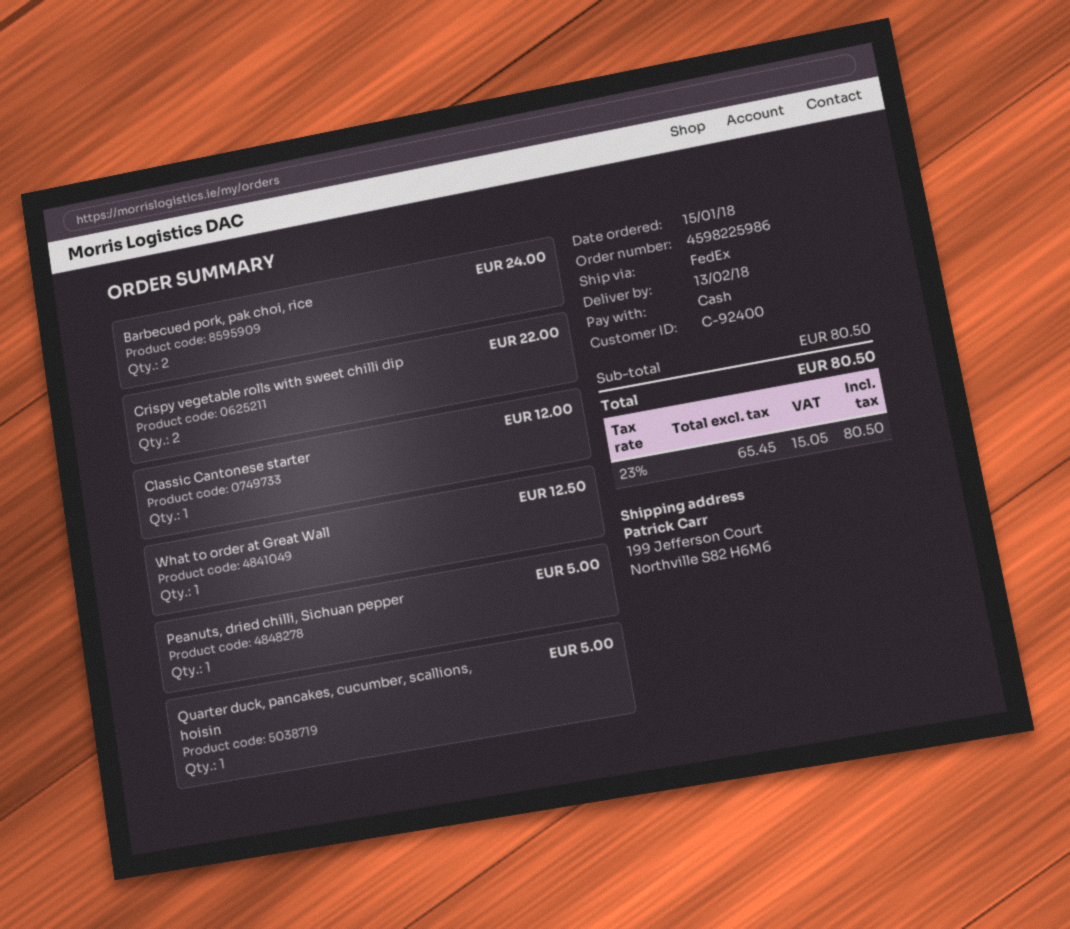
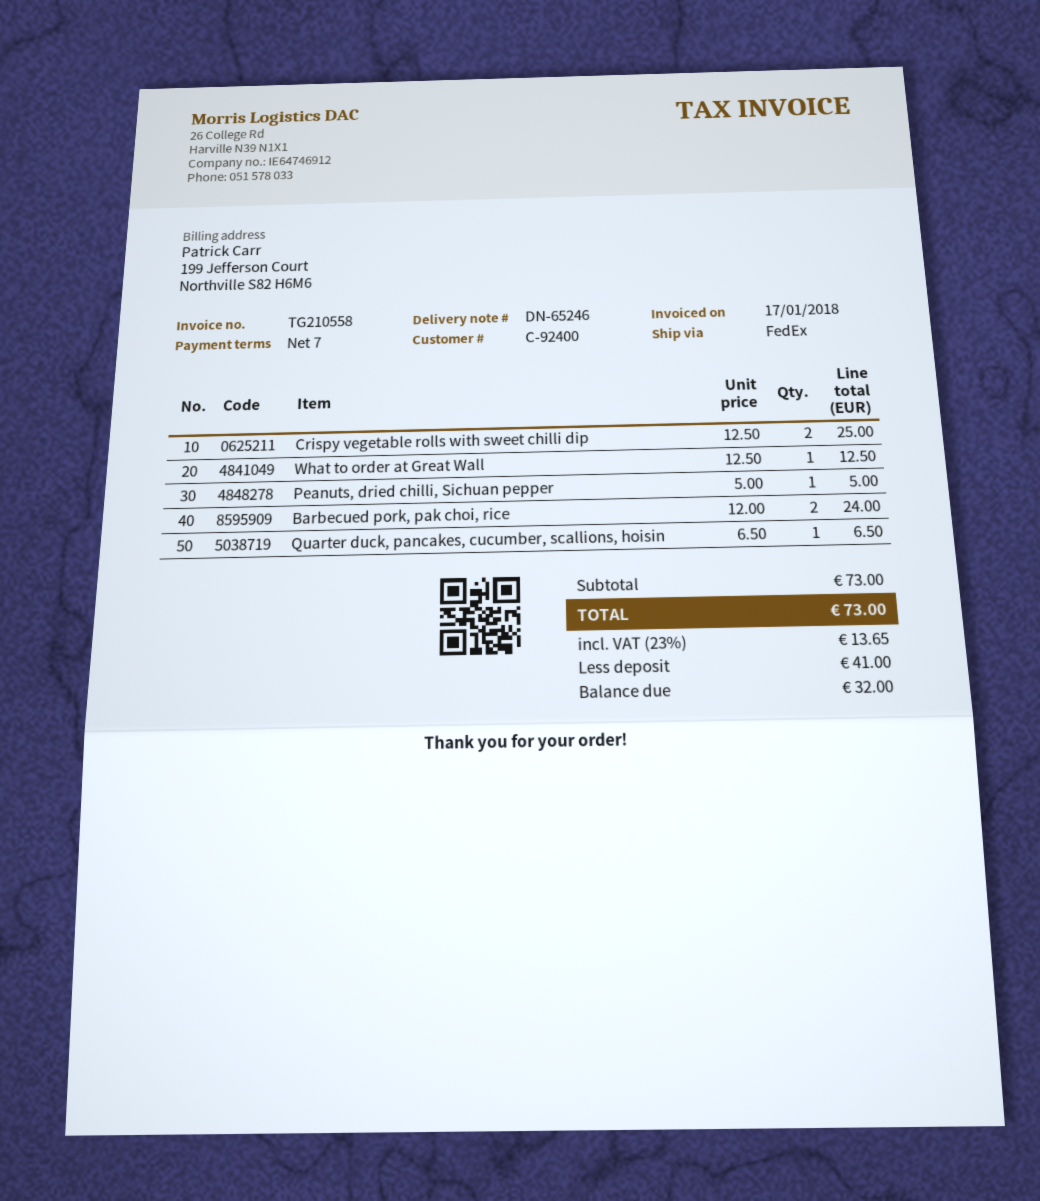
Crispy vegetable rolls with sweet chilli dip: 2 for 22.00 -> 2 for 25.00
Classic Cantonese starter: 1 for 12.00 -> none
Quarter duck, pancakes, cucumber, scallions, hoisin: 1 for 5.00 -> 1 for 6.50
subtotal: 80.50 -> 73.00
tax: 23% = 15.05 -> 23% = 13.65
total: 80.50 -> 73.00

